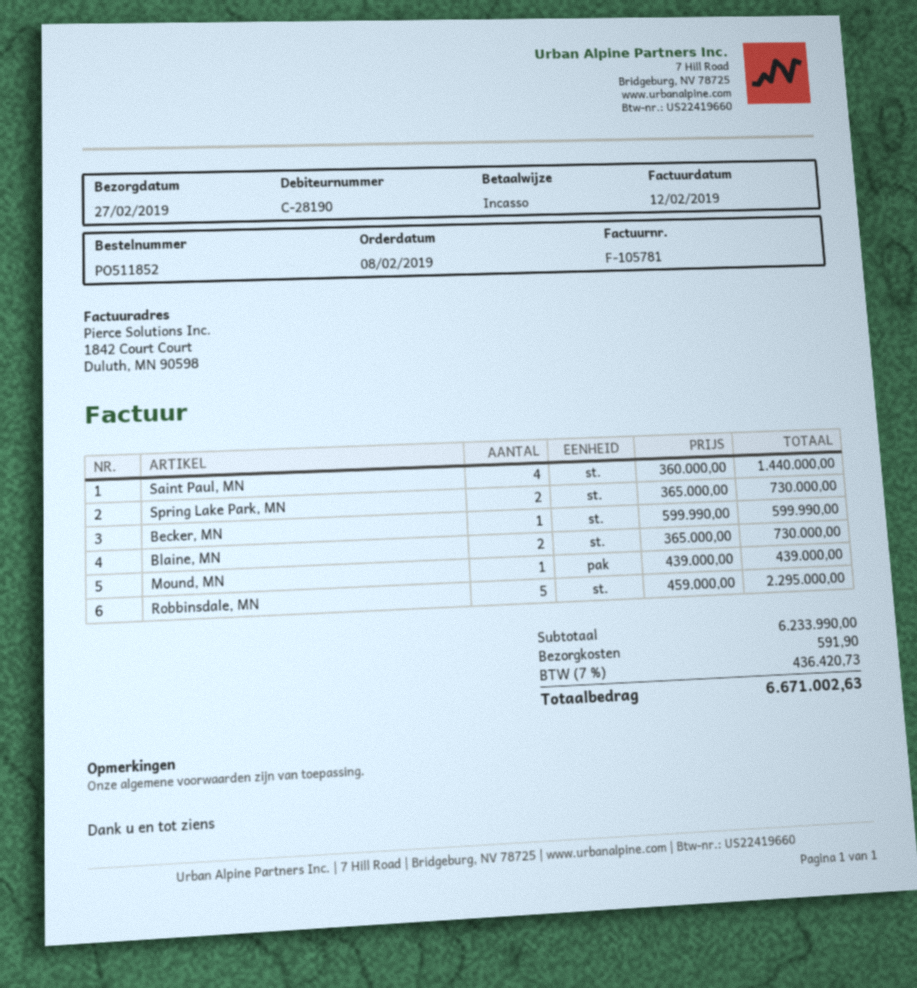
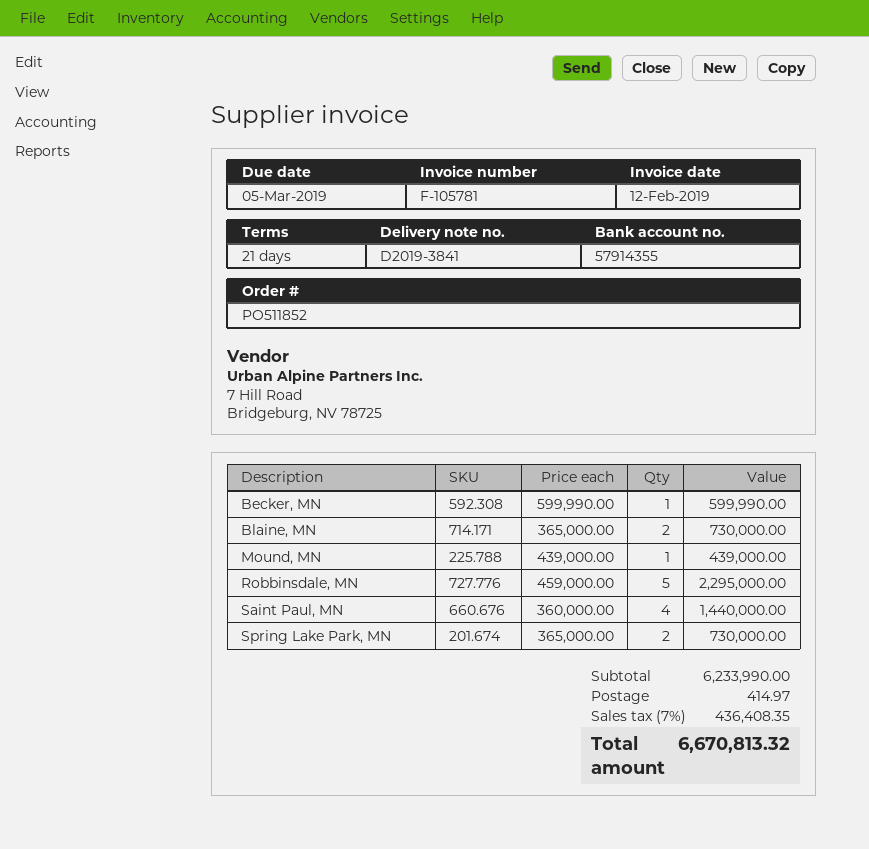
shipping: 591.90 -> 414.97
tax: 7% = 436420.73 -> 7% = 436408.35
total: 6671002.63 -> 6670813.32

